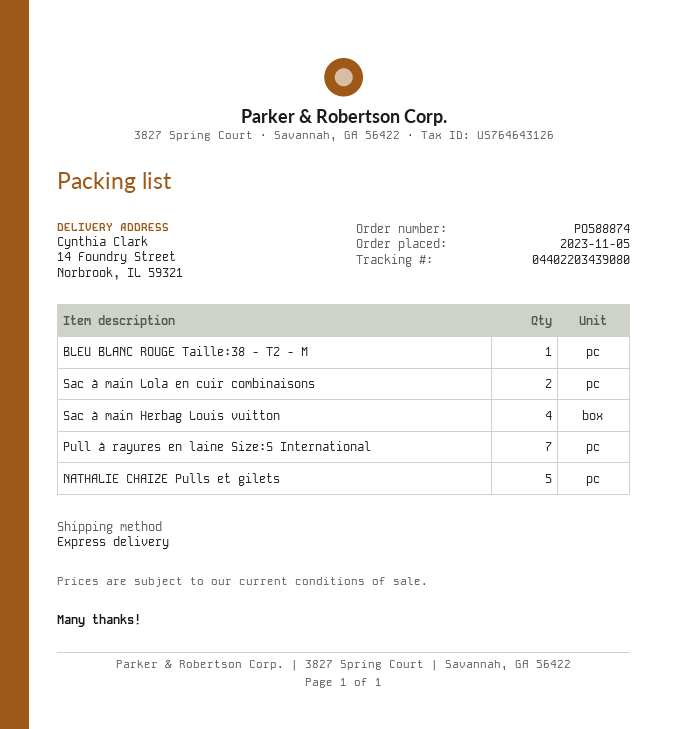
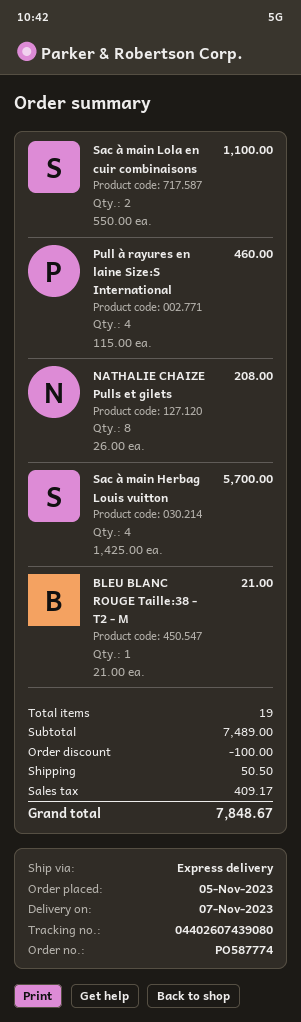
order number: PO588874 -> PO587774
tracking number: 04402203439080 -> 04402607439080
Pull à rayures en laine Size:S International: 7 -> 4
NATHALIE CHAIZE Pulls et gilets: 5 -> 8

